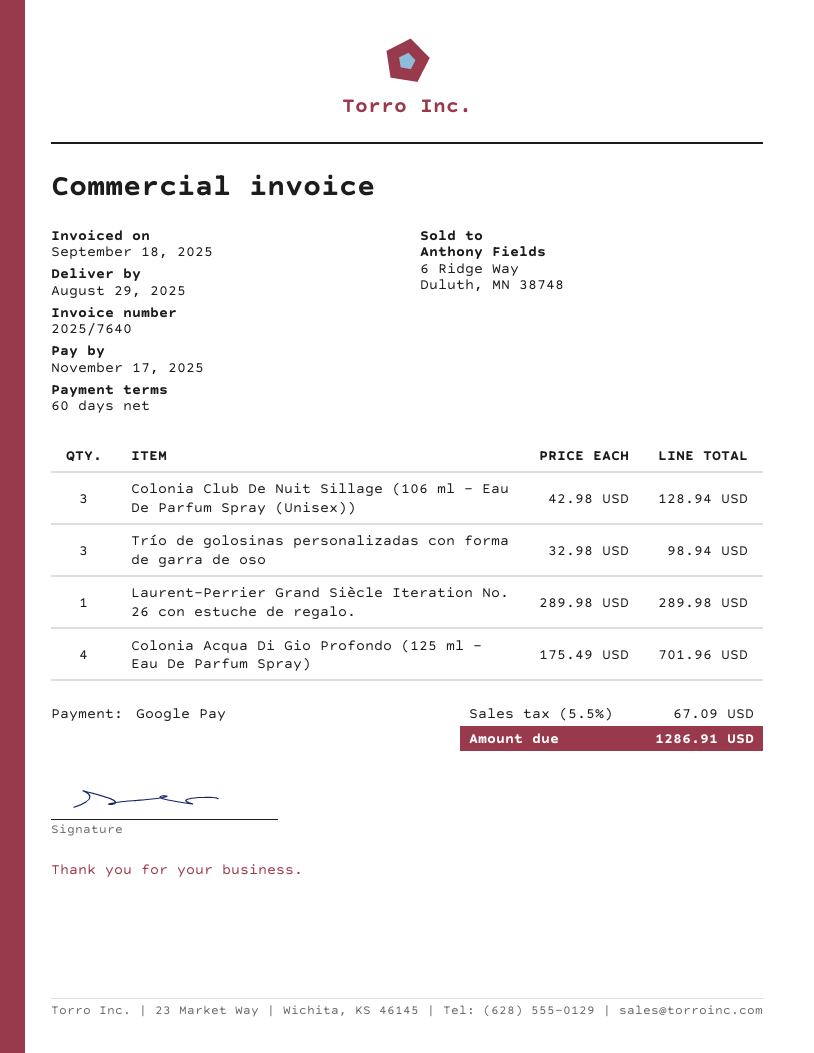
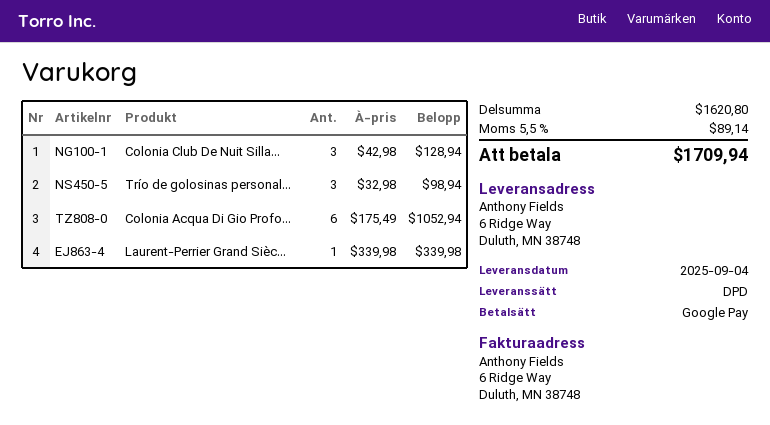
delivery date: 2025-08-29 -> 2025-09-04
Laurent-Perrier Grand Siècle Iteration No. 26 con estuche de regalo.: 1 x 289.98 = 289.98 -> 1 x 339.98 = 339.98
Colonia Acqua Di Gio Profondo (125 ml - Eau De Parfum Spray): 4 x 175.49 = 701.96 -> 6 x 175.49 = 1052.94
tax: 5.5% = 67.09 -> 5.5% = 89.14
total: 1286.91 -> 1709.94

